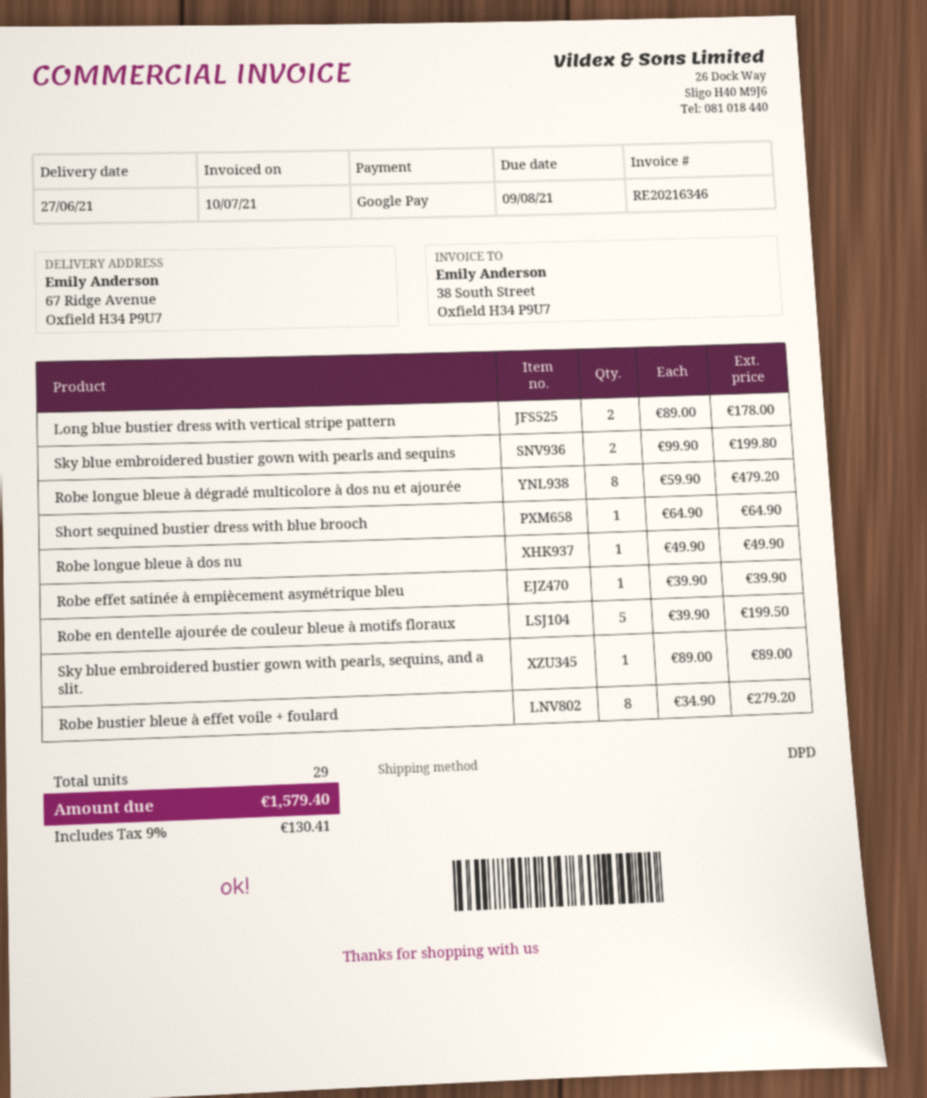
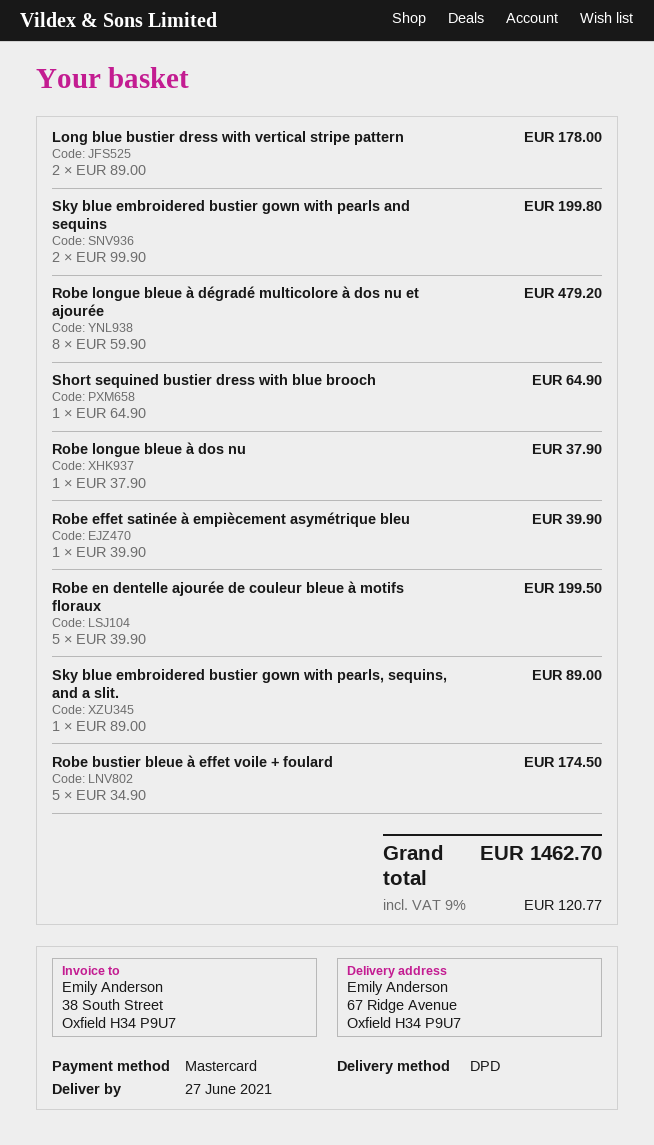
payment method: Google Pay -> Mastercard
Robe longue bleue à dos nu: 1 x 49.90 = 49.90 -> 1 x 37.90 = 37.90
Robe bustier bleue à effet voile + foulard: 8 x 34.90 = 279.20 -> 5 x 34.90 = 174.50
tax: 9% = 130.41 -> 9% = 120.77
total: 1579.40 -> 1462.70

